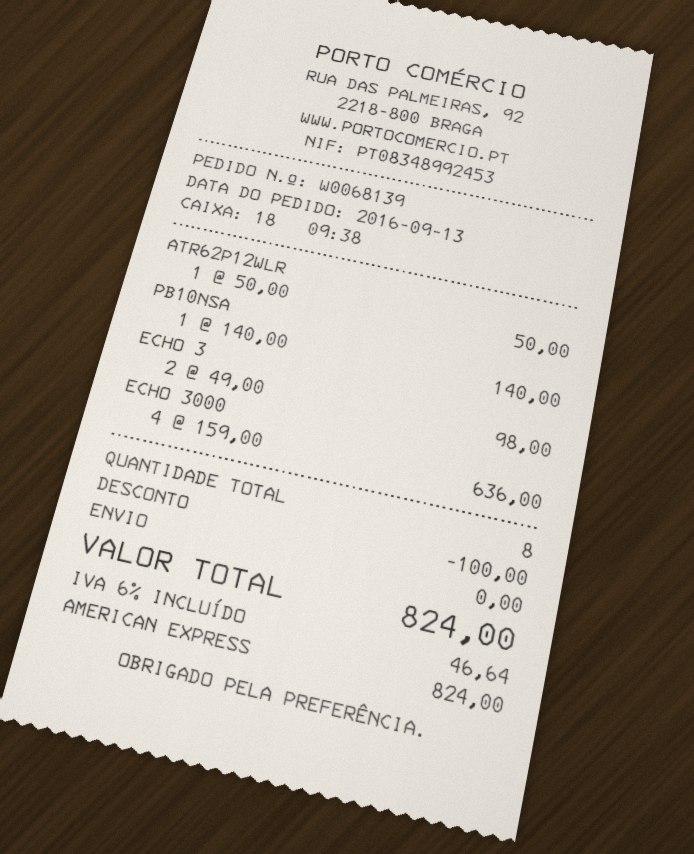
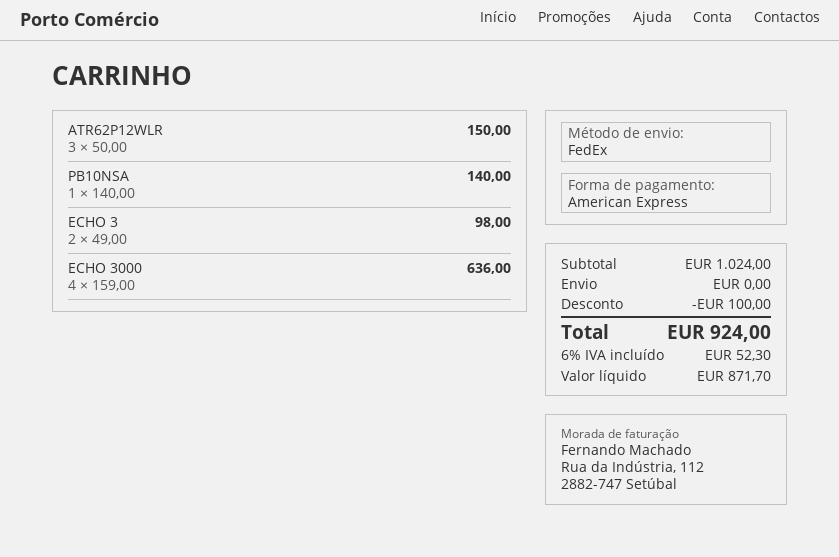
ATR62P12WLR: 1 x 50.00 = 50.00 -> 3 x 50.00 = 150.00
tax: 6% = 46.64 -> 6% = 52.30
total: 824.00 -> 924.00

